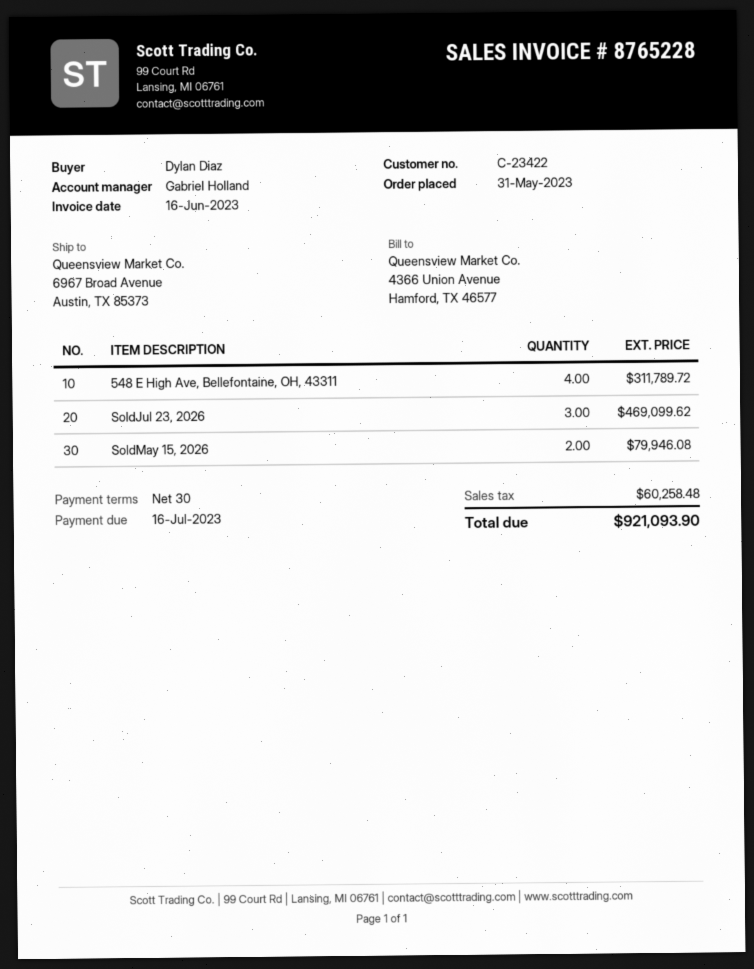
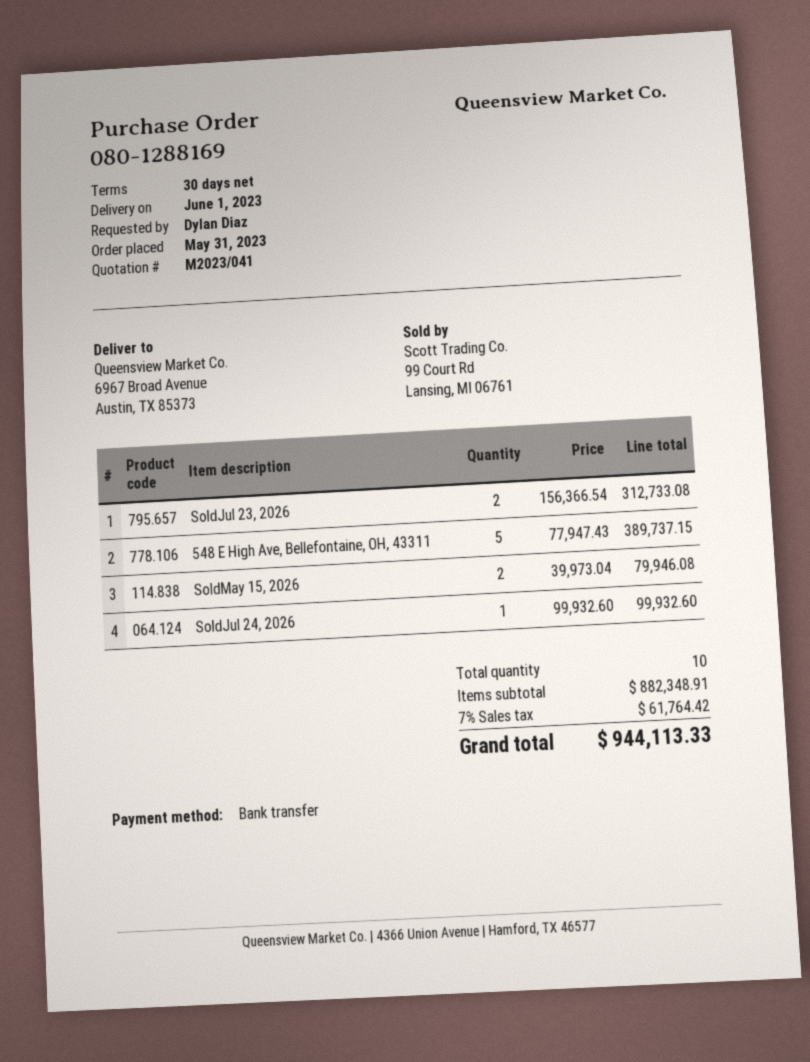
548 E High Ave, Bellefontaine, OH, 43311: 4 for 311789.72 -> 5 for 389737.15
SoldJul 23, 2026: 3 for 469099.62 -> 2 for 312733.08
SoldJul 24, 2026: none -> 1 for 99932.60
tax: 60258.48 -> 61764.42
total: 921093.90 -> 944113.33

